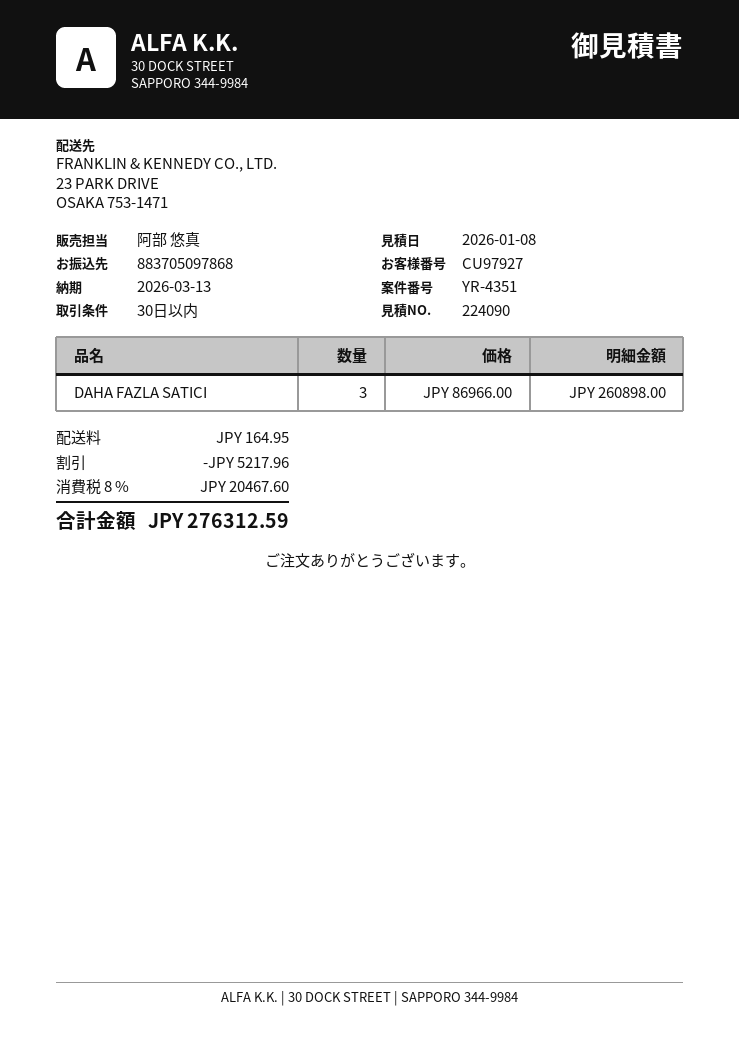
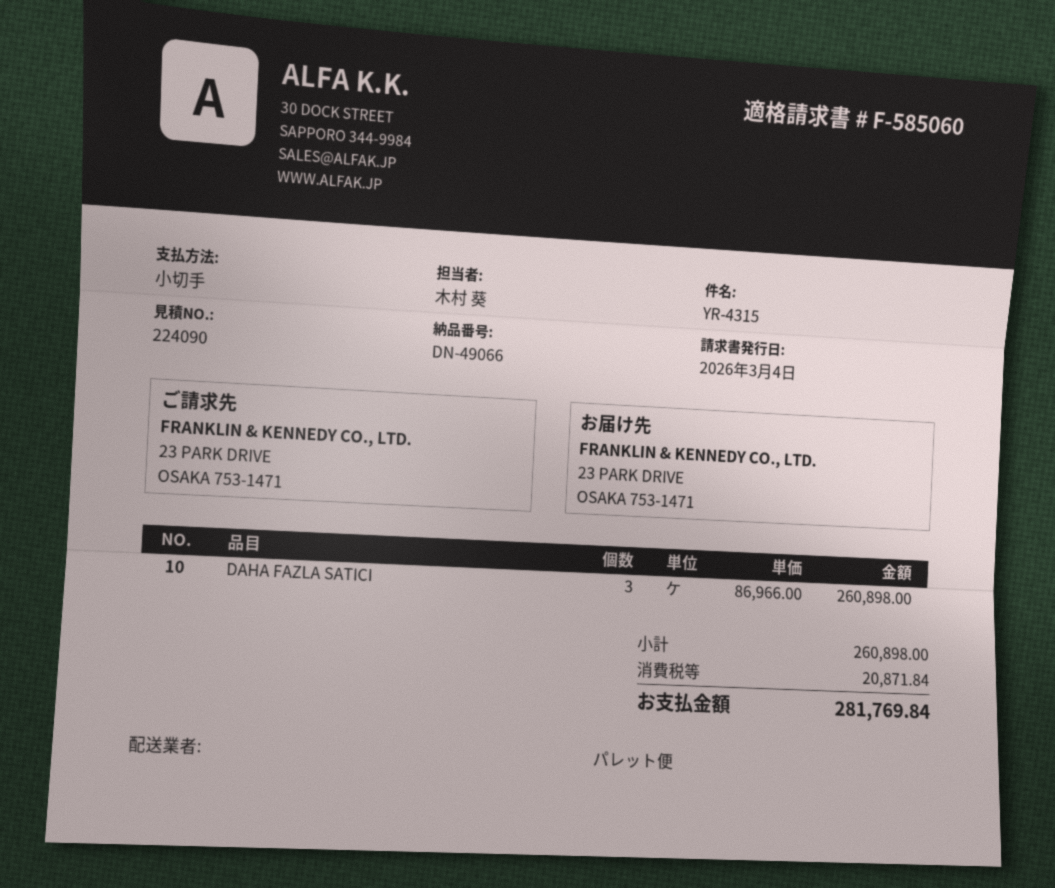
reference: YR-4351 -> YR-4315
sales rep: 阿部 悠真 -> 木村 葵
discount: 5217.96 -> none
shipping: 164.95 -> none
tax: 20467.60 -> 20871.84
total: 276312.59 -> 281769.84

